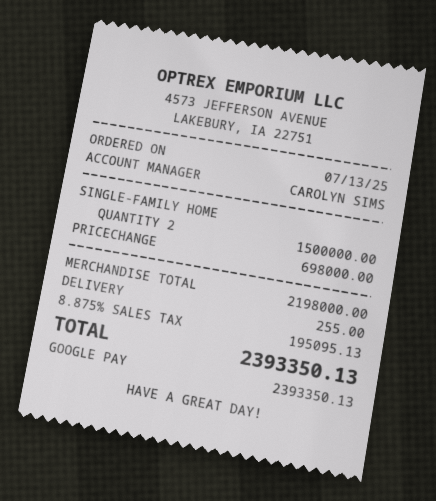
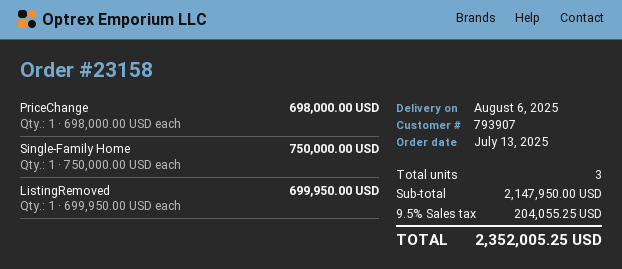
SINGLE-FAMILY HOME: 2 for 1500000.00 -> 1 for 750000.00
ListingRemoved: none -> 1 for 699950.00
subtotal: 2198000.00 -> 2147950.00
shipping: 255.00 -> none
tax: 8.875% = 195095.13 -> 9.5% = 204055.25
total: 2393350.13 -> 2352005.25

